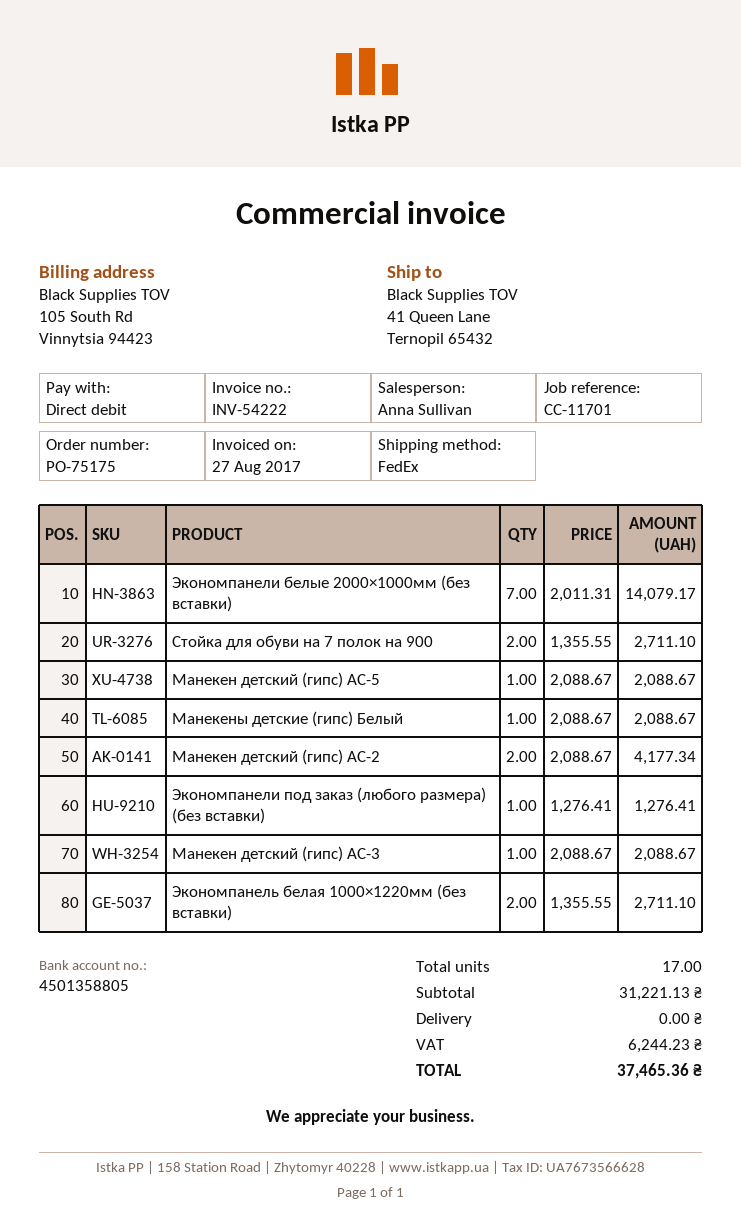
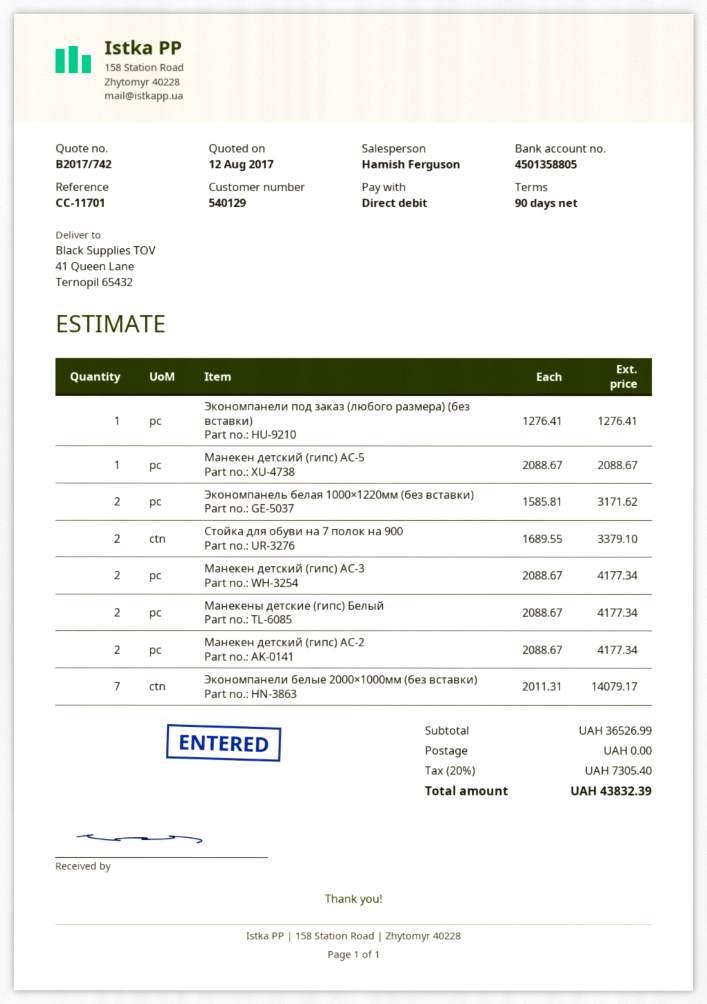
sales rep: Anna Sullivan -> Hamish Ferguson
Стойка для обуви на 7 полок на 900: 2 x 1355.55 = 2711.10 -> 2 x 1689.55 = 3379.10
Манекены детские (гипс) Белый: 1 x 2088.67 = 2088.67 -> 2 x 2088.67 = 4177.34
Манекен детский (гипс) АС-3: 1 x 2088.67 = 2088.67 -> 2 x 2088.67 = 4177.34
Экономпанель белая 1000×1220мм (без вставки): 2 x 1355.55 = 2711.10 -> 2 x 1585.81 = 3171.62
subtotal: 31221.13 -> 36526.99
tax: 6244.23 -> 7305.40
total: 37465.36 -> 43832.39

